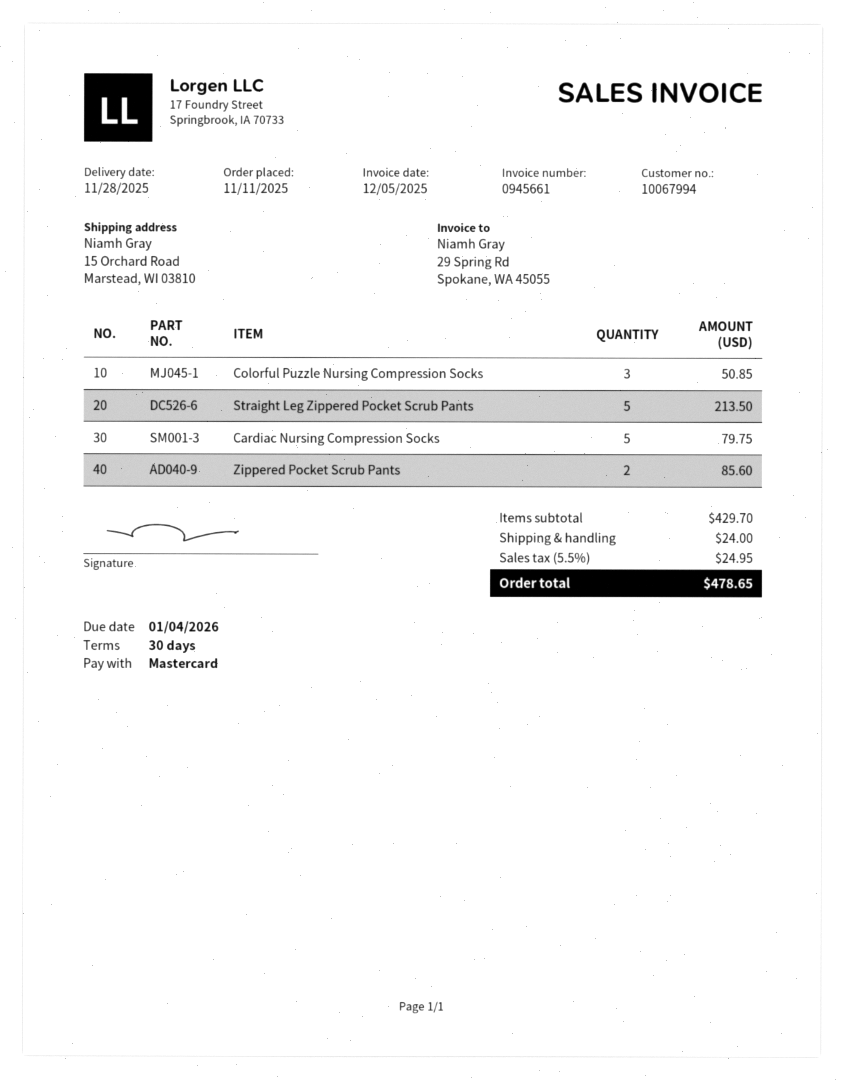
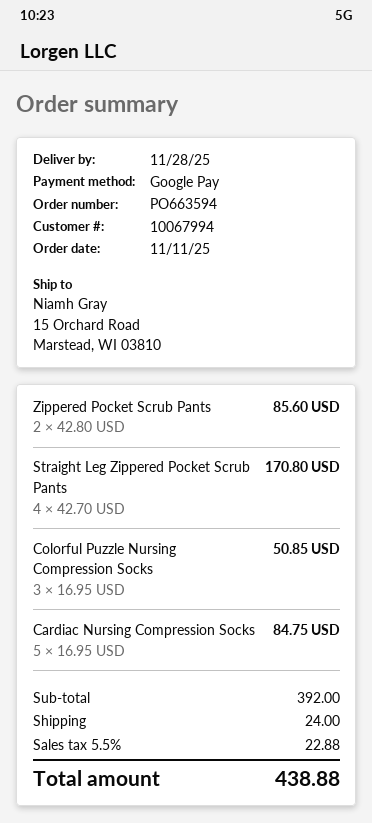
payment method: Mastercard -> Google Pay
Straight Leg Zippered Pocket Scrub Pants: 5 for 213.50 -> 4 for 170.80
Cardiac Nursing Compression Socks: 5 for 79.75 -> 5 for 84.75
subtotal: 429.70 -> 392.00
tax: 5.5% = 24.95 -> 5.5% = 22.88
total: 478.65 -> 438.88

